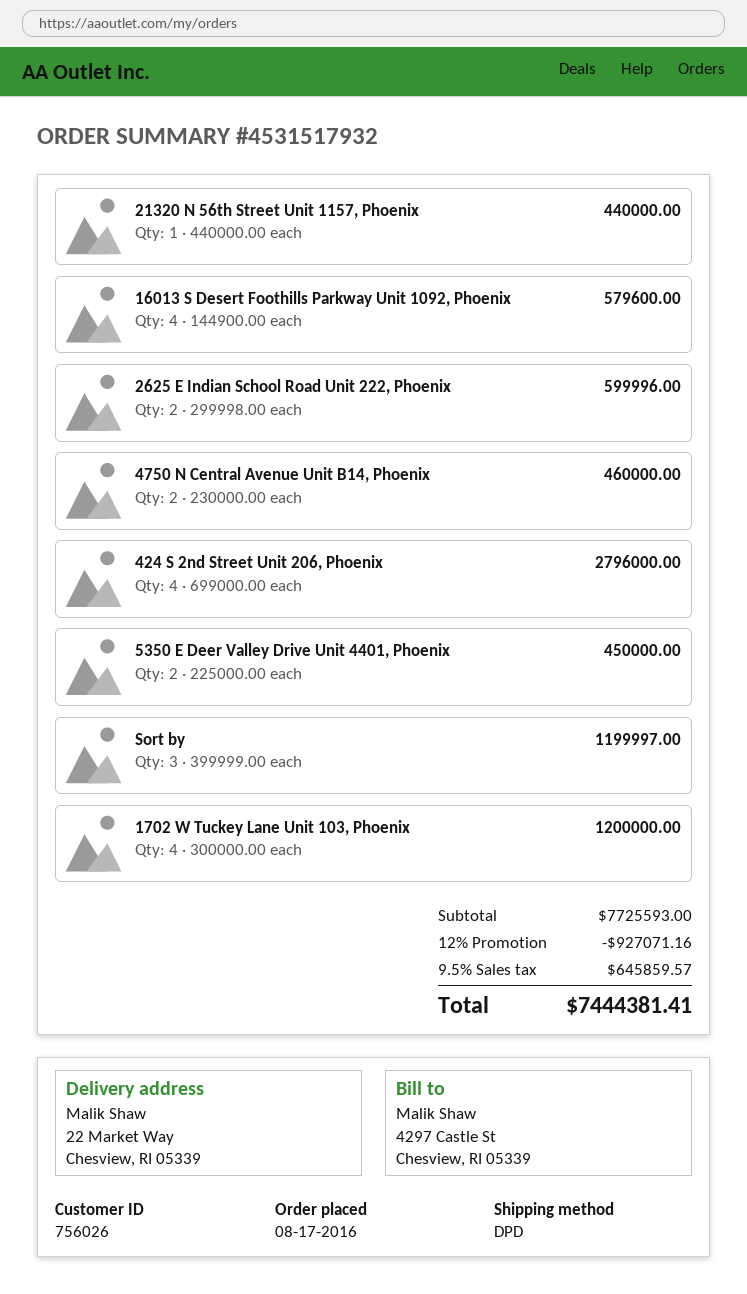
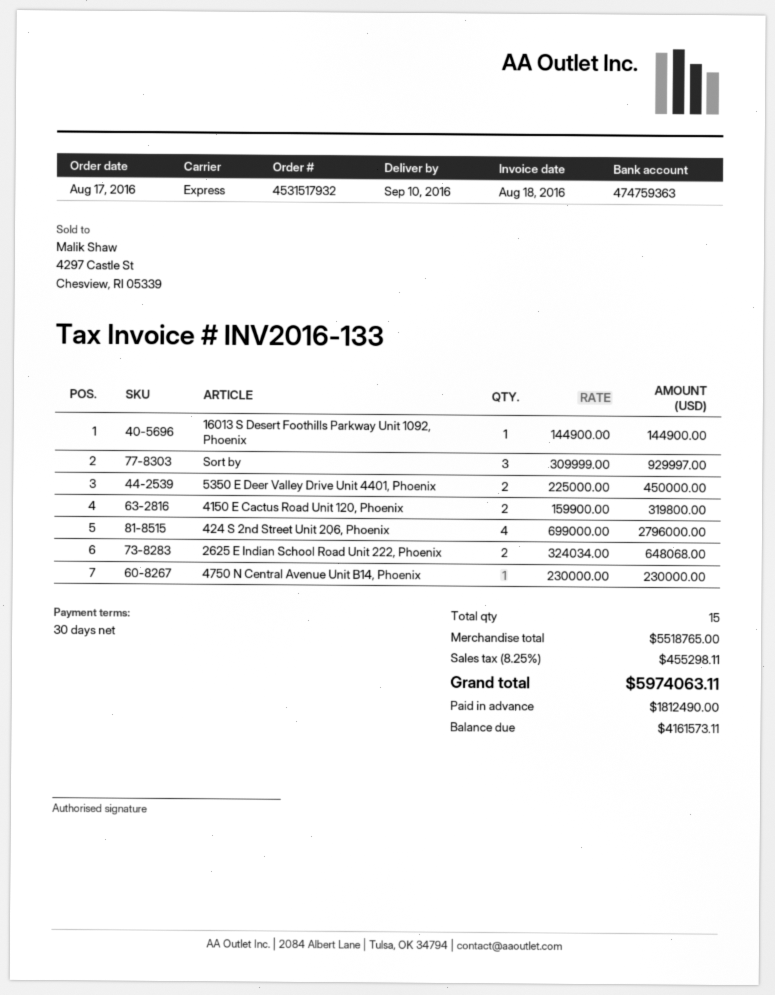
shipping method: DPD -> express
21320 N 56th Street Unit 1157, Phoenix: 1 x 440000.00 = 440000.00 -> none
16013 S Desert Foothills Parkway Unit 1092, Phoenix: 4 x 144900.00 = 579600.00 -> 1 x 144900.00 = 144900.00
2625 E Indian School Road Unit 222, Phoenix: 2 x 299998.00 = 599996.00 -> 2 x 324034.00 = 648068.00
4750 N Central Avenue Unit B14, Phoenix: 2 x 230000.00 = 460000.00 -> 1 x 230000.00 = 230000.00
Sort by: 3 x 399999.00 = 1199997.00 -> 3 x 309999.00 = 929997.00
1702 W Tuckey Lane Unit 103, Phoenix: 4 x 300000.00 = 1200000.00 -> none
4150 E Cactus Road Unit 120, Phoenix: none -> 2 x 159900.00 = 319800.00
subtotal: 7725593.00 -> 5518765.00
discount: 12% = 927071.16 -> none
tax: 9.5% = 645859.57 -> 8.25% = 455298.11
total: 7444381.41 -> 5974063.11

